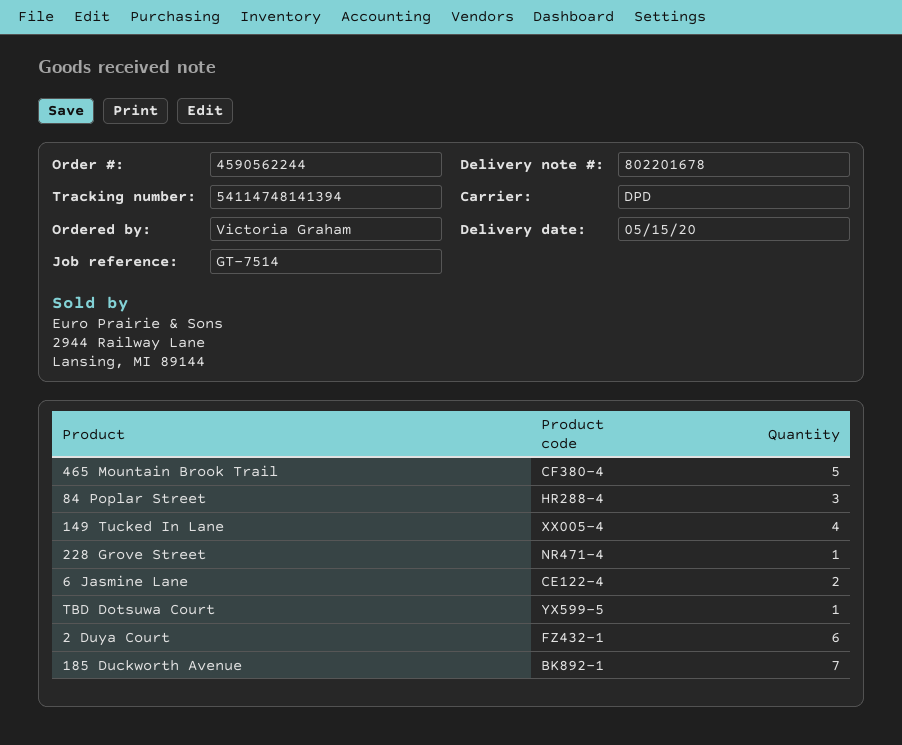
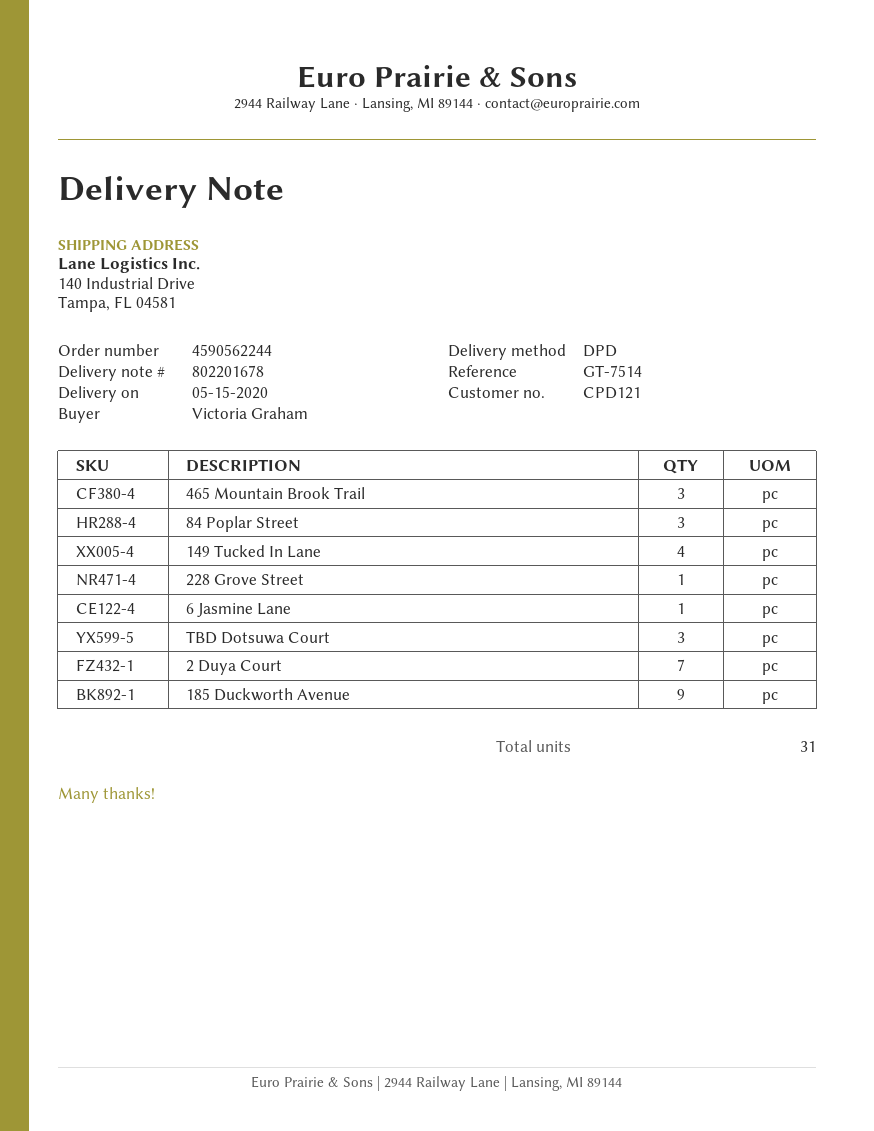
465 Mountain Brook Trail: 5 -> 3
6 Jasmine Lane: 2 -> 1
TBD Dotsuwa Court: 1 -> 3
2 Duya Court: 6 -> 7
185 Duckworth Avenue: 7 -> 9

